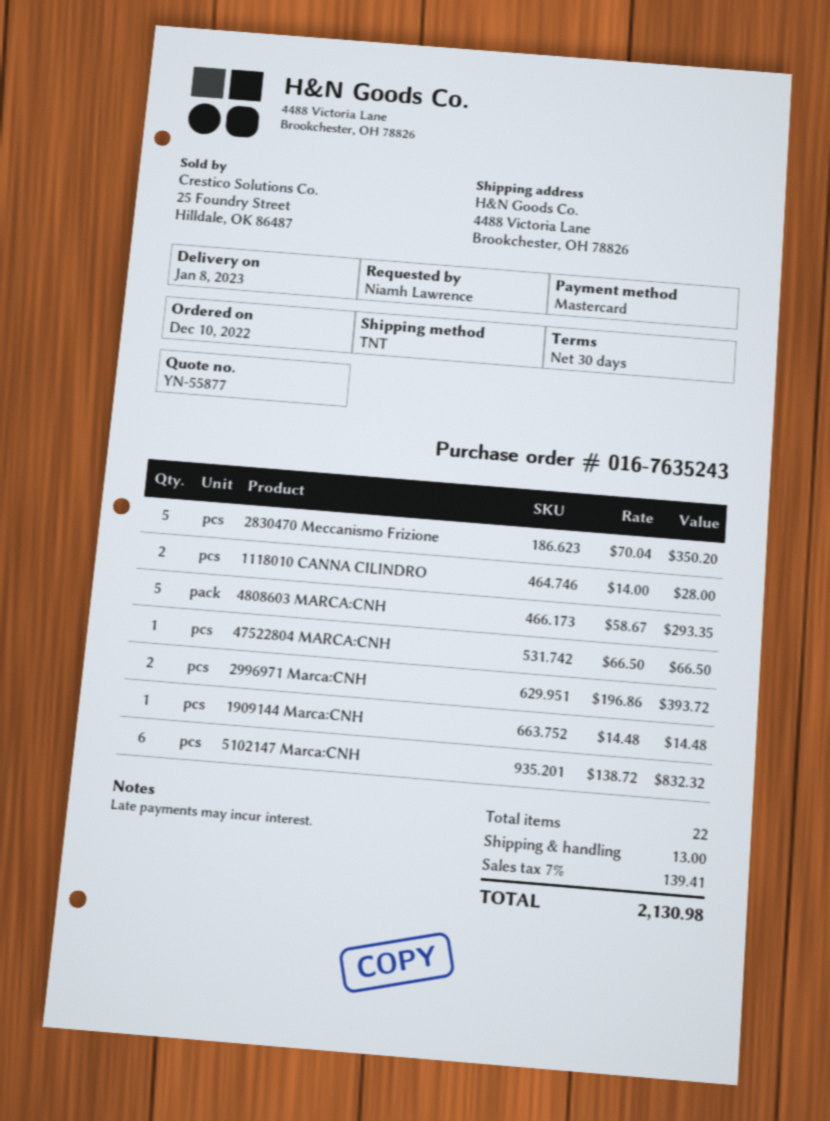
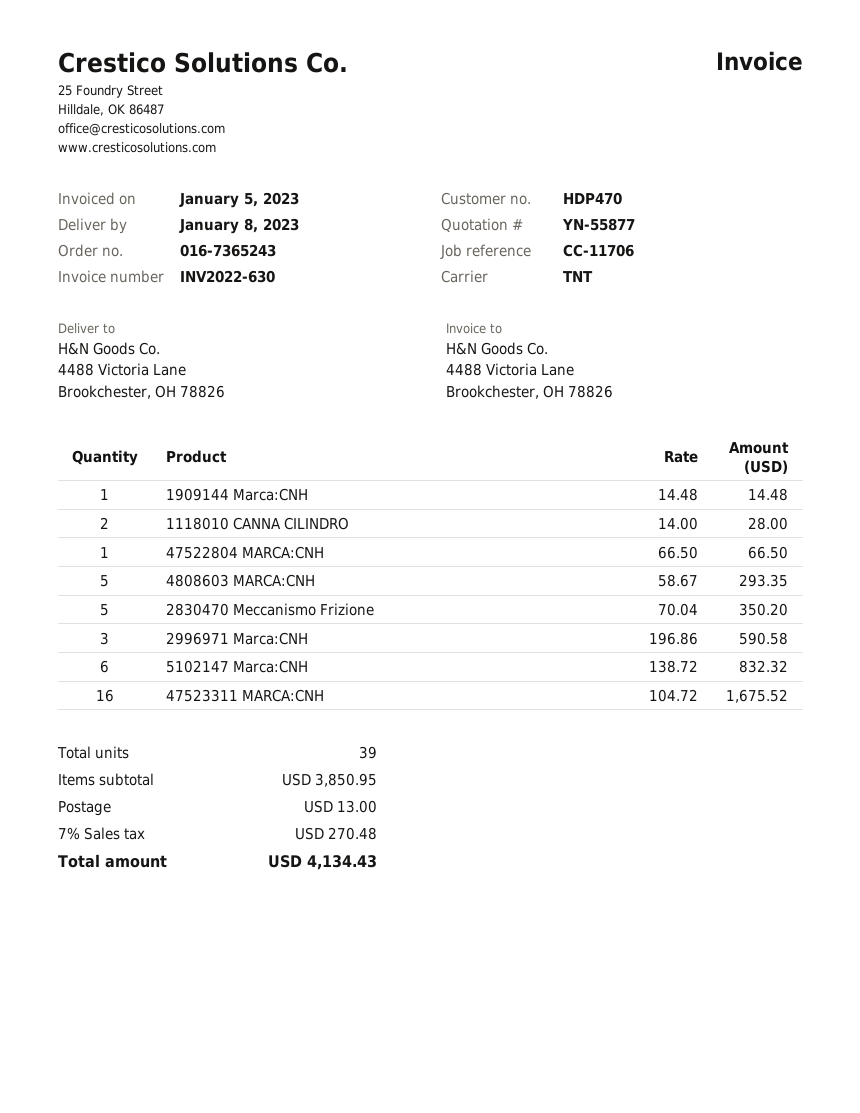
order number: 016-7635243 -> 016-7365243
2996971 Marca:CNH: 2 x 196.86 = 393.72 -> 3 x 196.86 = 590.58
47523311 MARCA:CNH: none -> 16 x 104.72 = 1675.52
total quantity: 22 -> 39
tax: 7% = 139.41 -> 7% = 270.48
total: 2130.98 -> 4134.43

